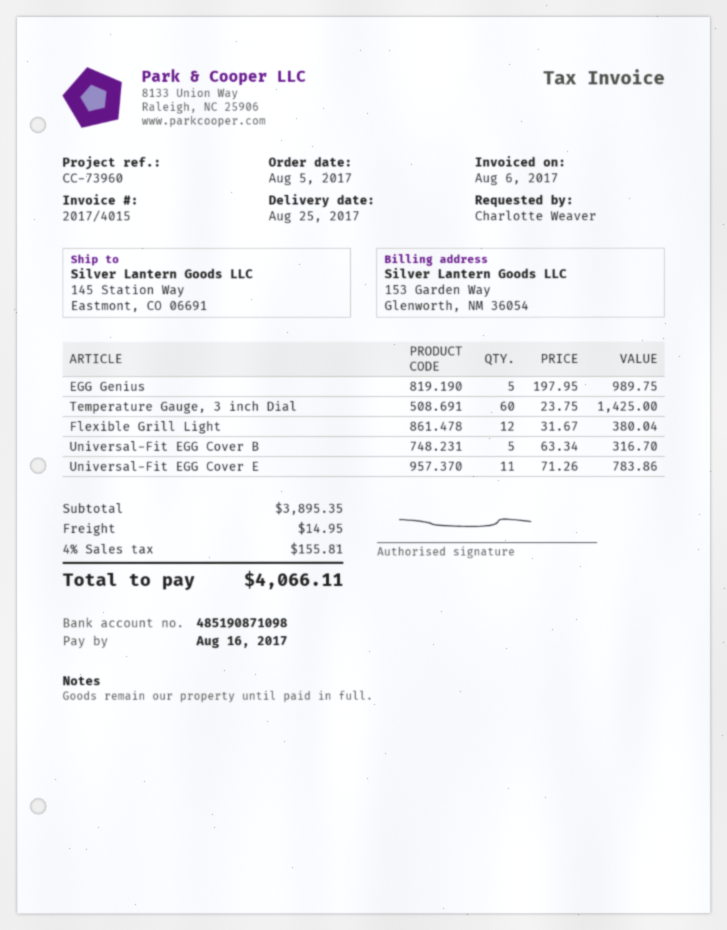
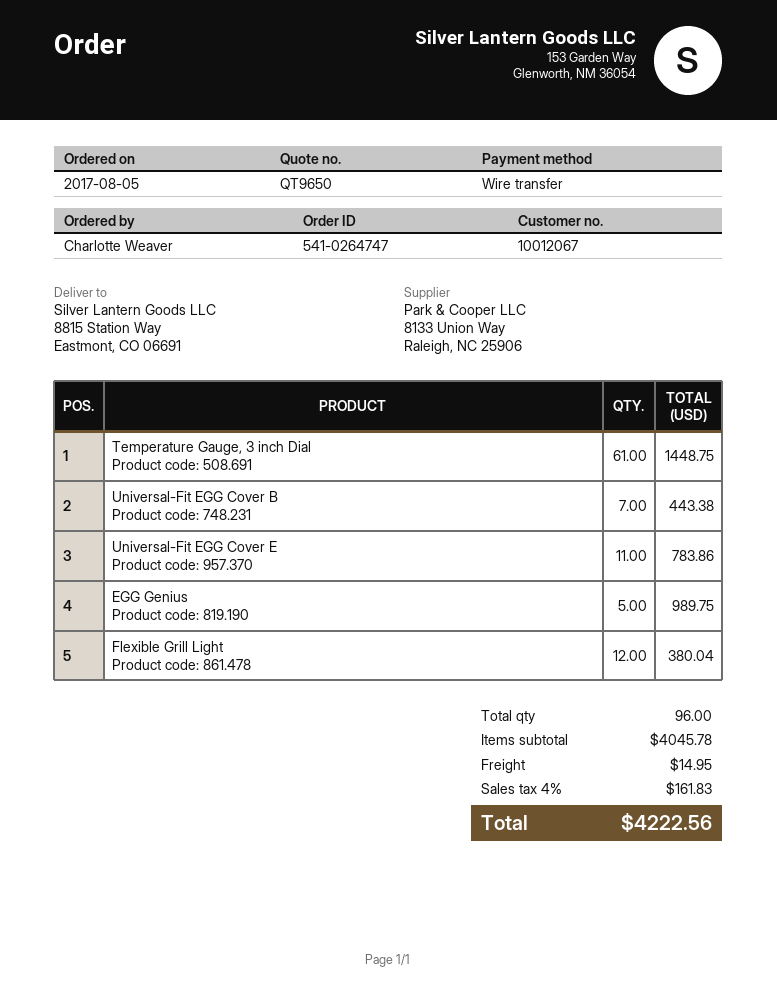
ship to: 145 Station Way, Eastmont, CO 06691 -> 8815 Station Way, Eastmont, CO 06691
Temperature Gauge, 3 inch Dial: 60 for 1425.00 -> 61 for 1448.75
Universal-Fit EGG Cover B: 5 for 316.70 -> 7 for 443.38
subtotal: 3895.35 -> 4045.78
tax: 4% = 155.81 -> 4% = 161.83
total: 4066.11 -> 4222.56

